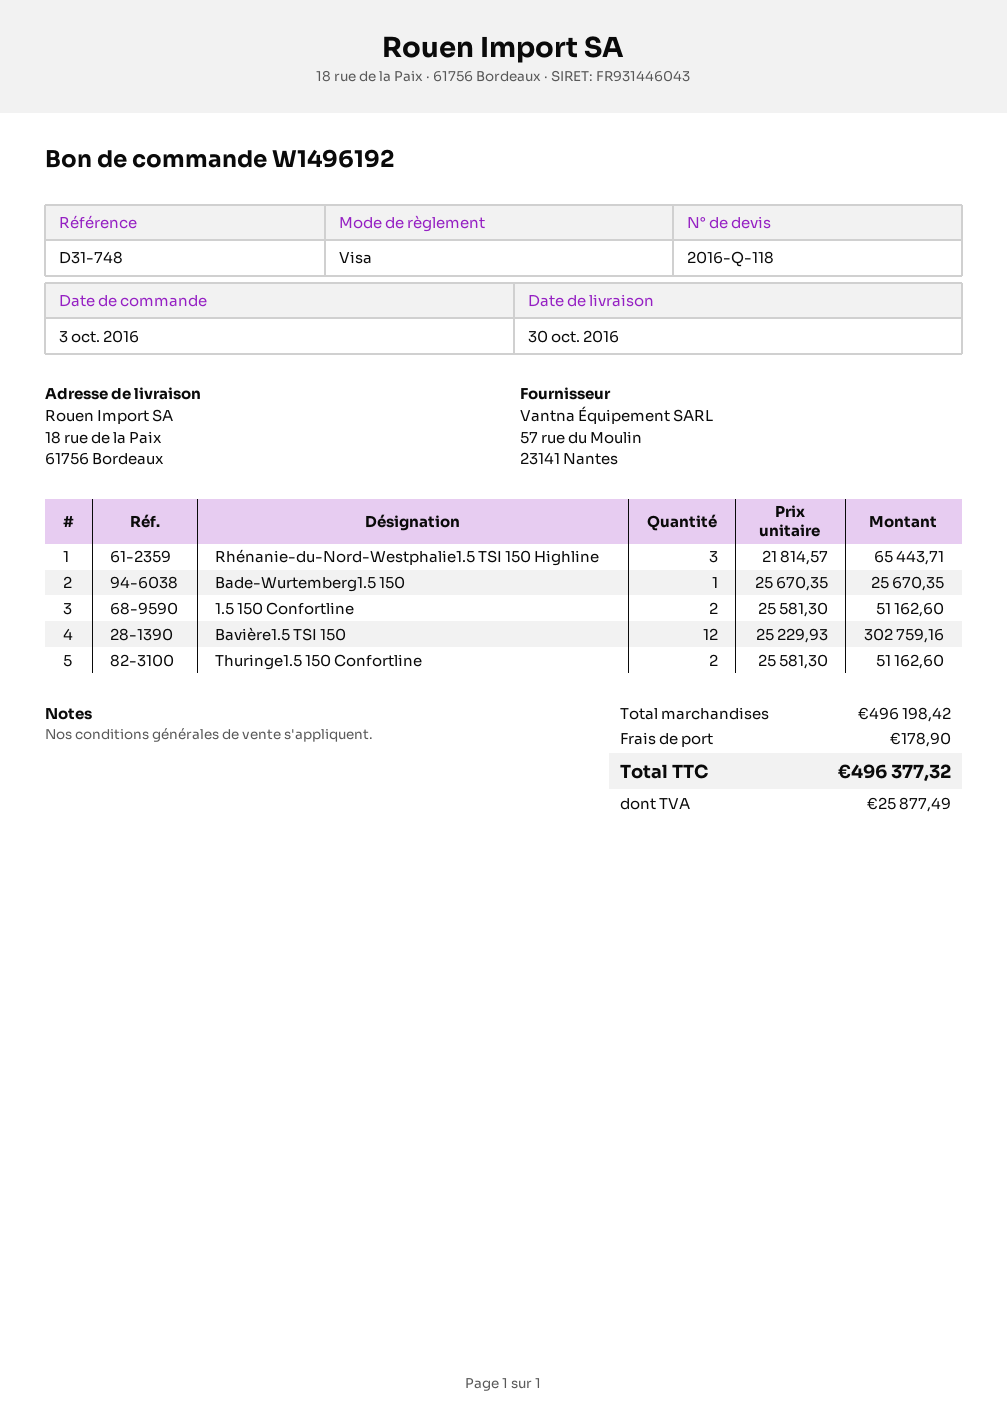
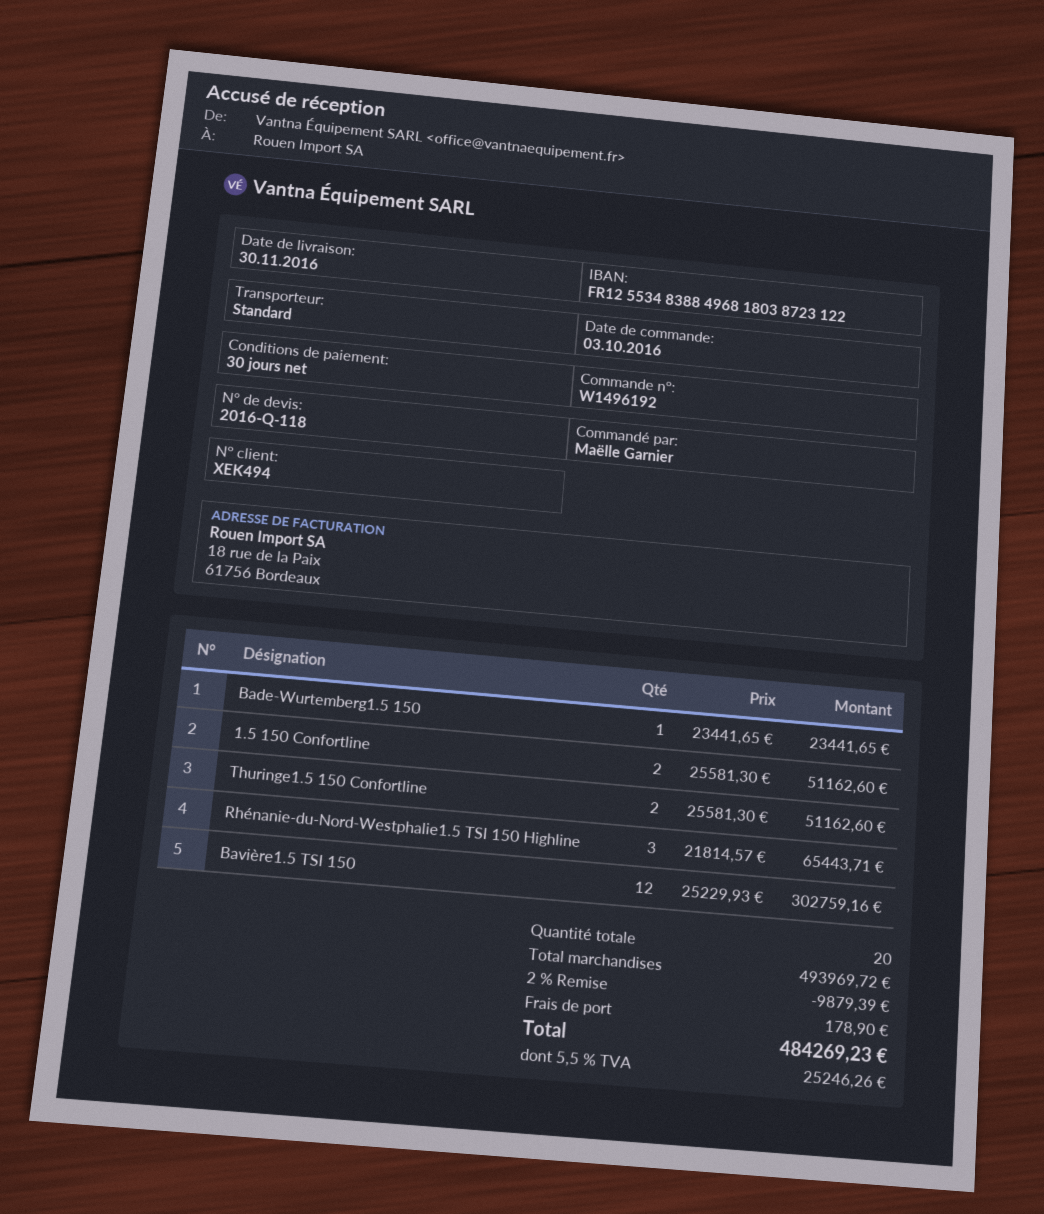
delivery date: 2016-10-30 -> 2016-11-30
Bade-Wurtemberg1.5 150: 1 x 25670.35 = 25670.35 -> 1 x 23441.65 = 23441.65
subtotal: 496198.42 -> 493969.72
discount: none -> 2% = 9879.39
tax: 25877.49 -> 25246.26
total: 496377.32 -> 484269.23

